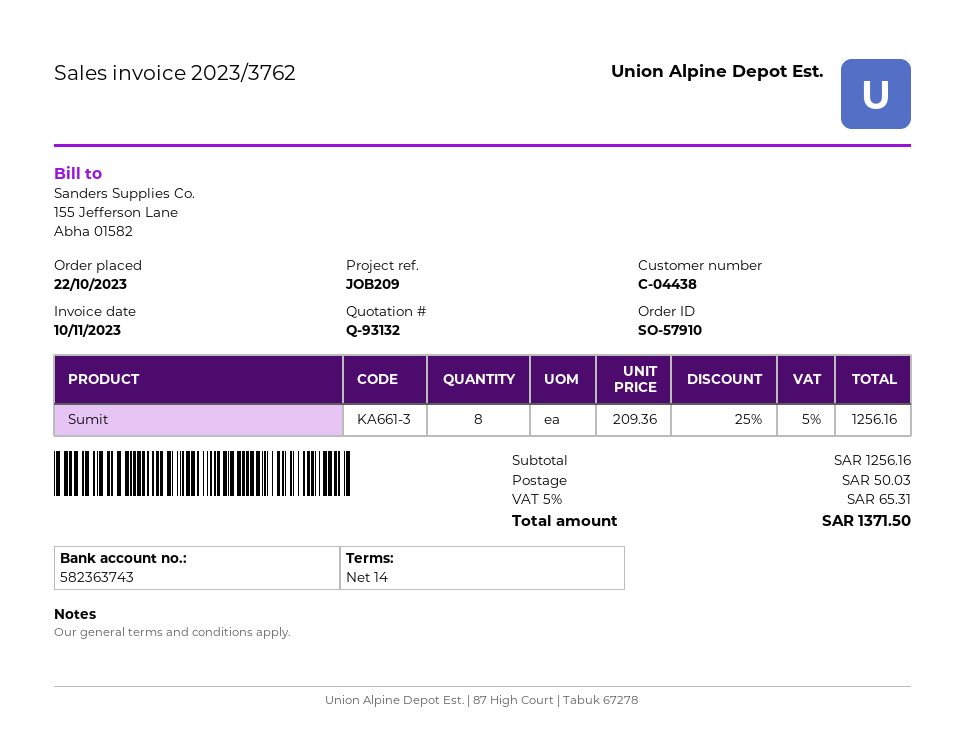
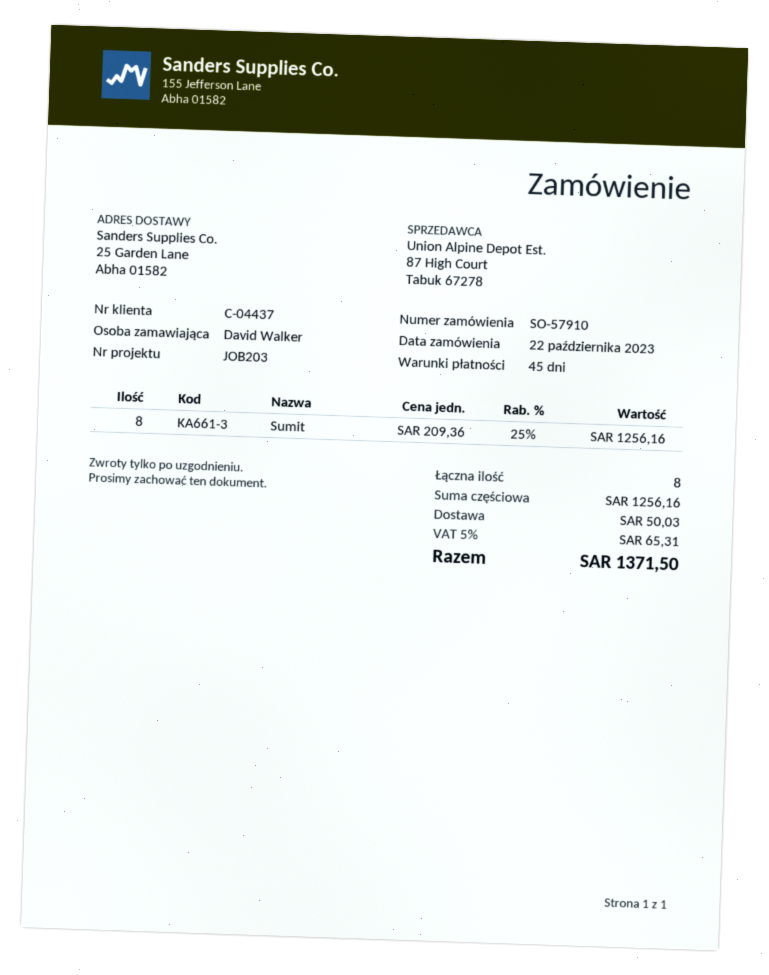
payment terms: 14 days -> 45 days
customer number: C-04438 -> C-04437
reference: JOB209 -> JOB203

